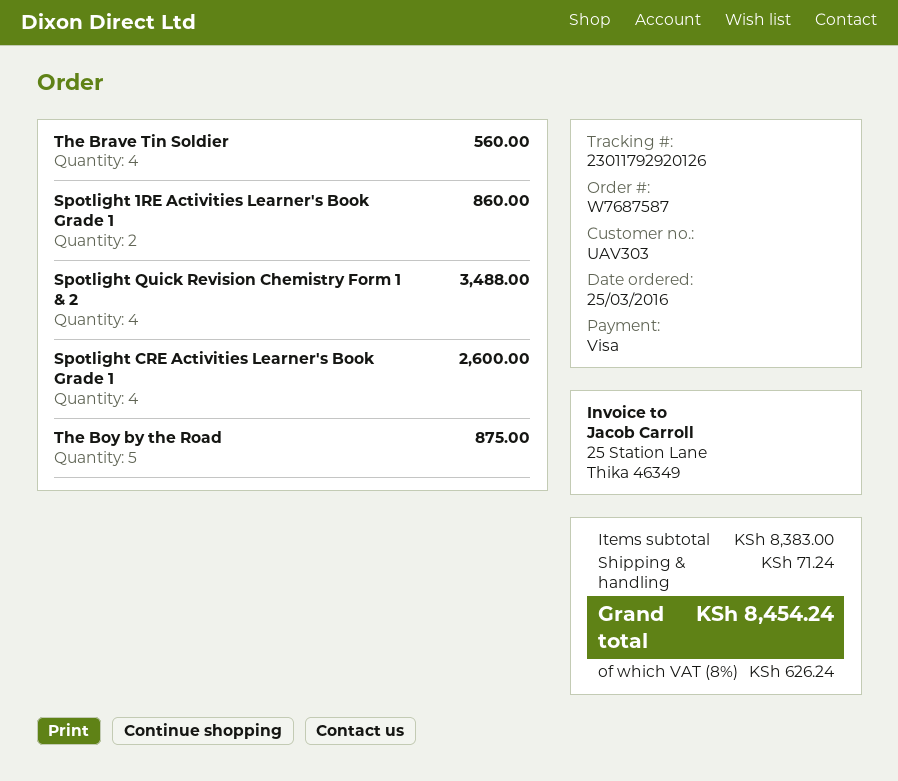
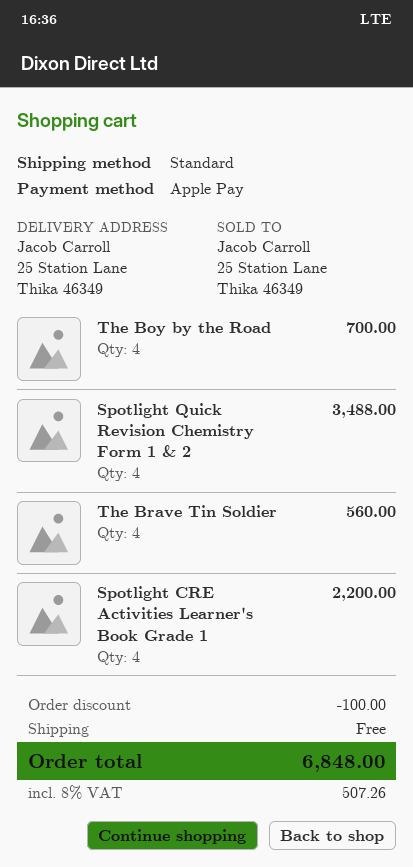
payment method: Visa -> Apple Pay
Spotlight 1RE Activities Learner's Book Grade 1: 2 for 860.00 -> none
Spotlight CRE Activities Learner's Book Grade 1: 4 for 2600.00 -> 4 for 2200.00
The Boy by the Road: 5 for 875.00 -> 4 for 700.00
discount: none -> 100.00
shipping: 71.24 -> 0.00
tax: 8% = 626.24 -> 8% = 507.26
total: 8454.24 -> 6848.00

